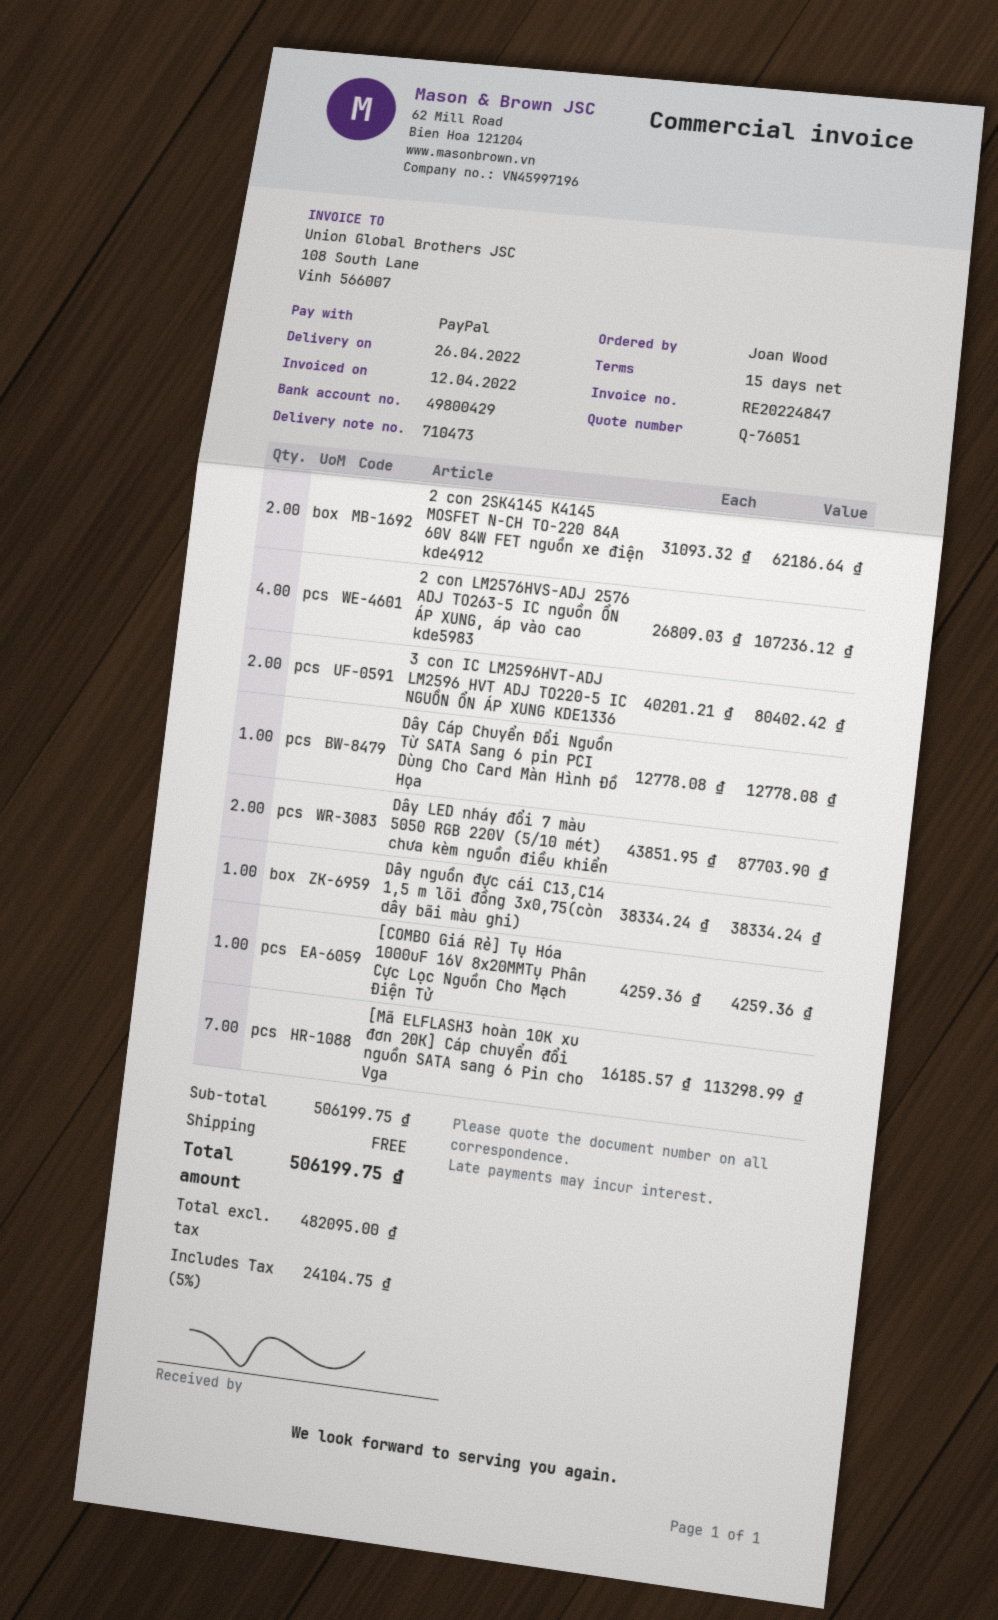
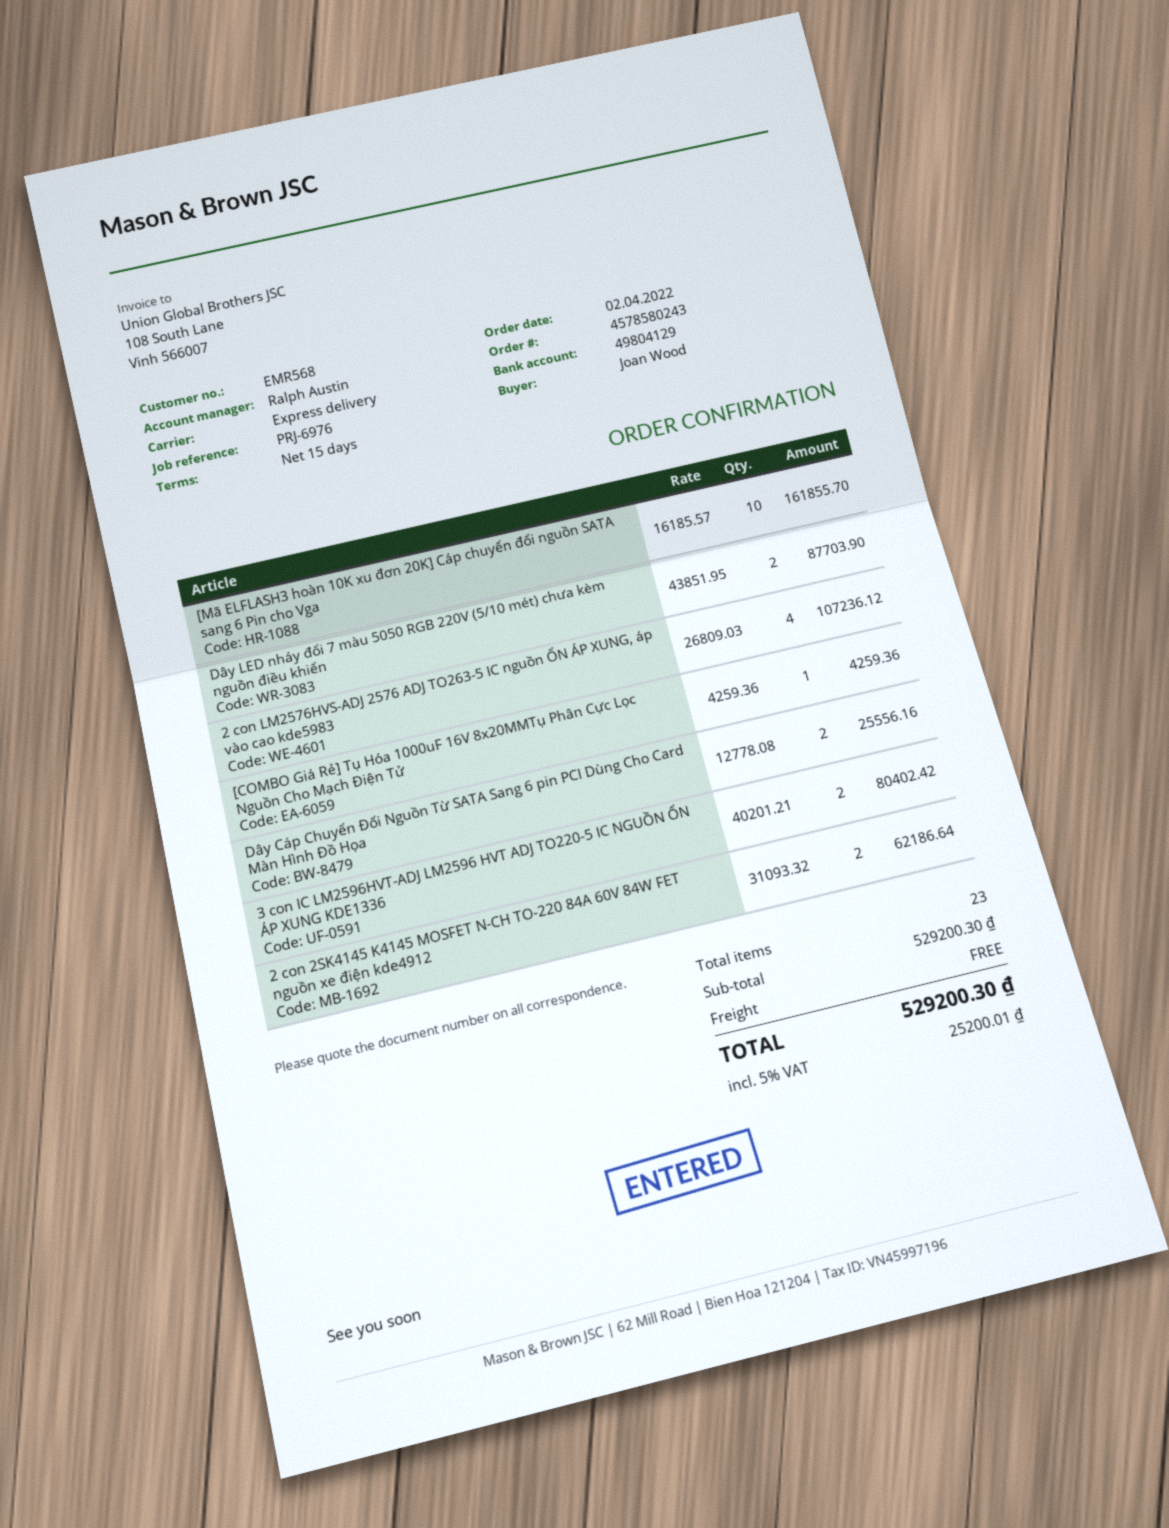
bank account: 49800429 -> 49804129
Dây Cáp Chuyển Đổi Nguồn Từ SATA Sang 6 pin PCI Dùng Cho Card Màn Hình Đồ Họa: 1 x 12778.08 = 12778.08 -> 2 x 12778.08 = 25556.16
Dây nguồn đực cái C13,C14 1,5 m lõi đồng 3x0,75(còn dây bãi màu ghi): 1 x 38334.24 = 38334.24 -> none
[Mã ELFLASH3 hoàn 10K xu đơn 20K] Cáp chuyển đổi nguồn SATA sang 6 Pin cho Vga: 7 x 16185.57 = 113298.99 -> 10 x 16185.57 = 161855.70
subtotal: 506199.75 -> 529200.30
tax: 5% = 24104.75 -> 5% = 25200.01
total: 506199.75 -> 529200.30

